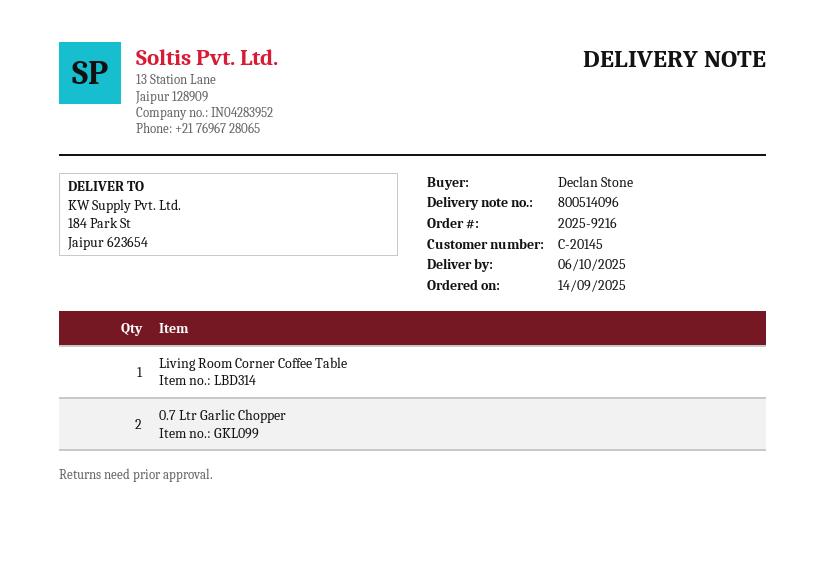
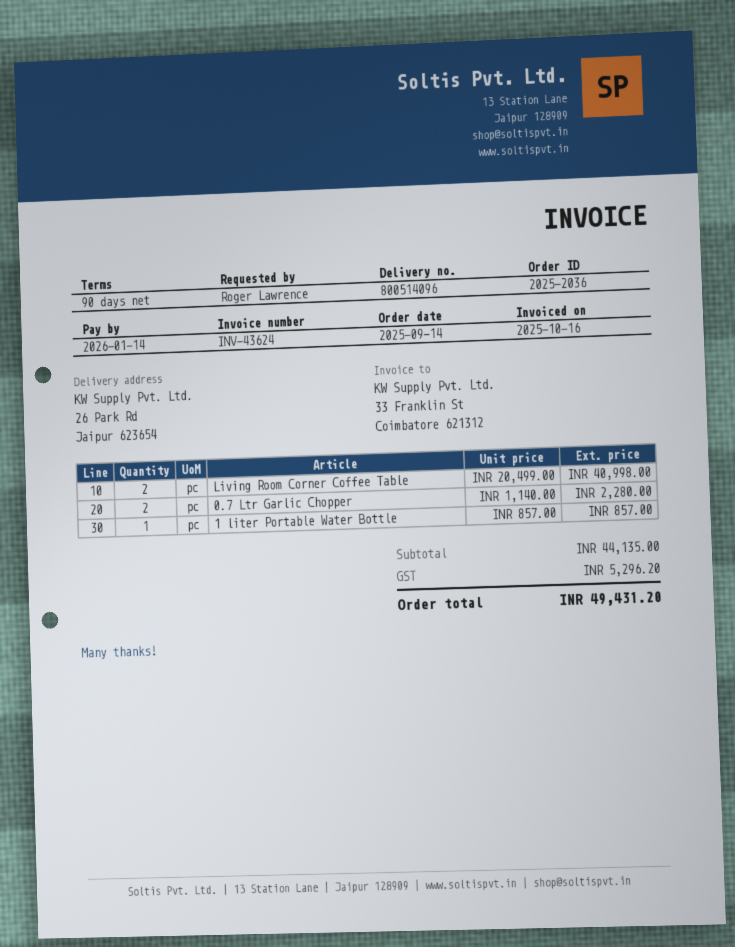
order number: 2025-9216 -> 2025-2036
ordered by: Declan Stone -> Roger Lawrence
ship to: 184 Park St, Jaipur 623654 -> 26 Park Rd, Jaipur 623654
Living Room Corner Coffee Table: 1 -> 2
1 liter Portable Water Bottle: none -> 1

